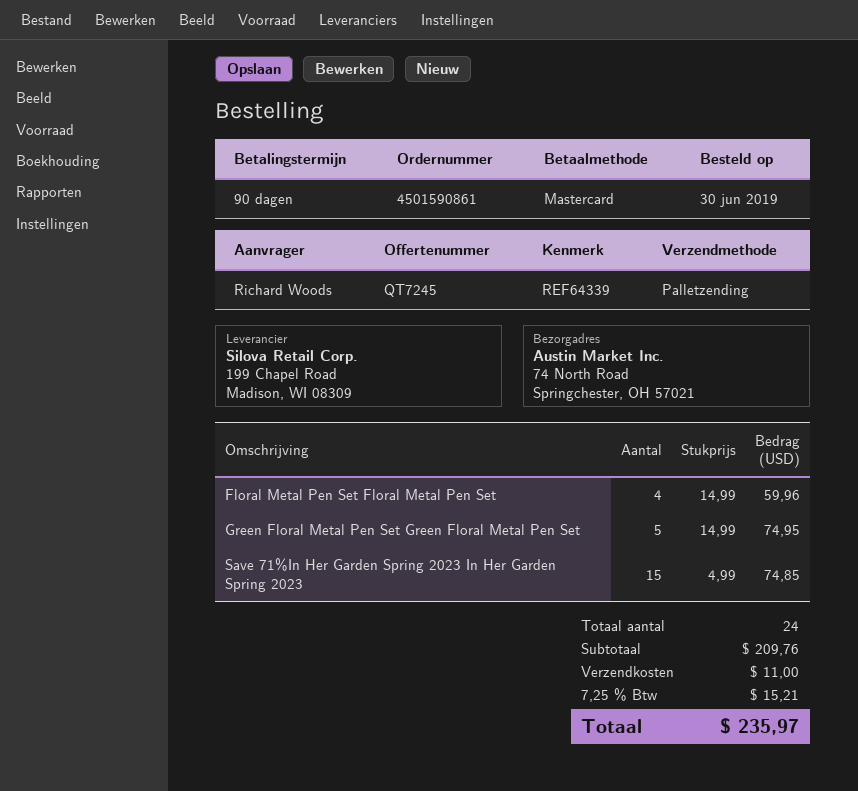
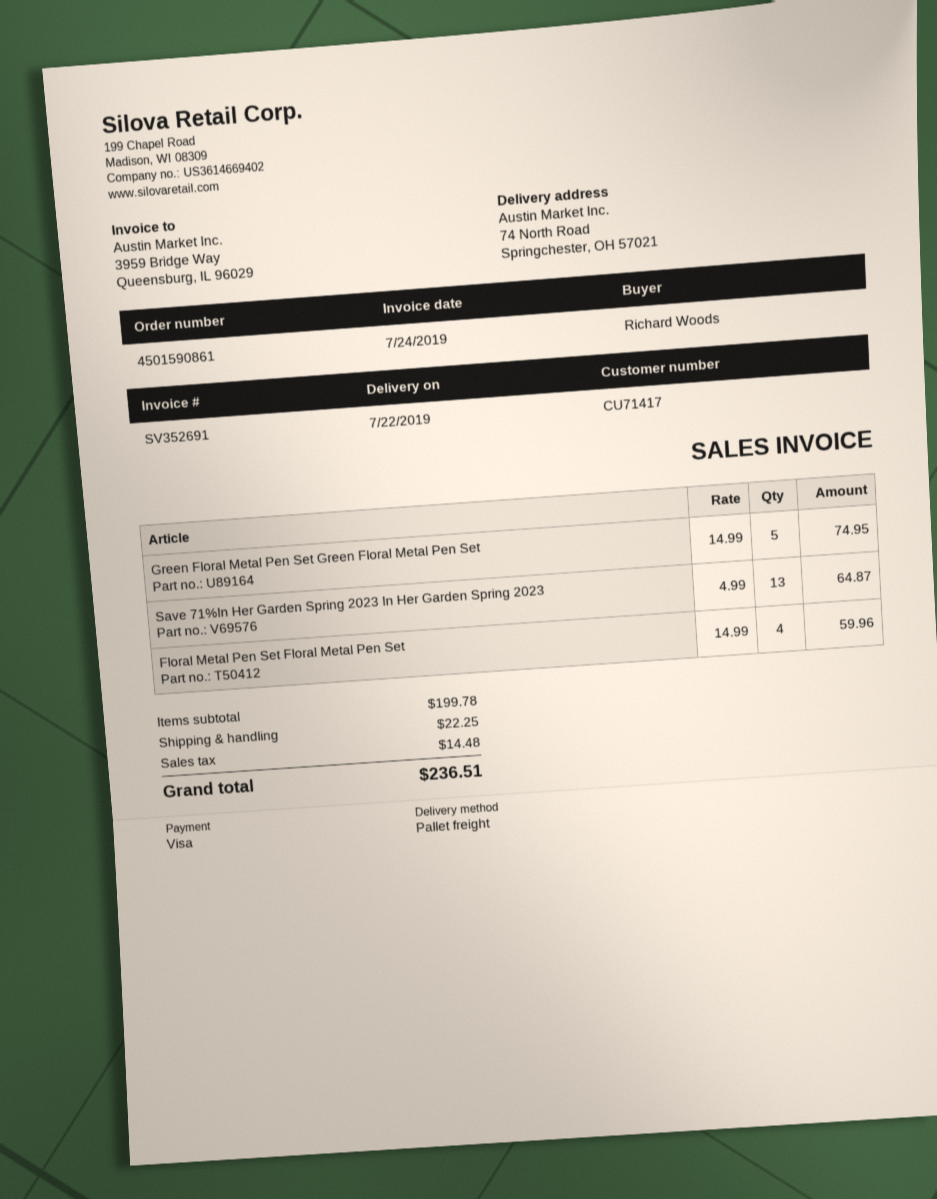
payment method: Mastercard -> Visa
Save 71%In Her Garden Spring 2023 In Her Garden Spring 2023: 15 x 4.99 = 74.85 -> 13 x 4.99 = 64.87
subtotal: 209.76 -> 199.78
shipping: 11.00 -> 22.25
tax: 15.21 -> 14.48
total: 235.97 -> 236.51

